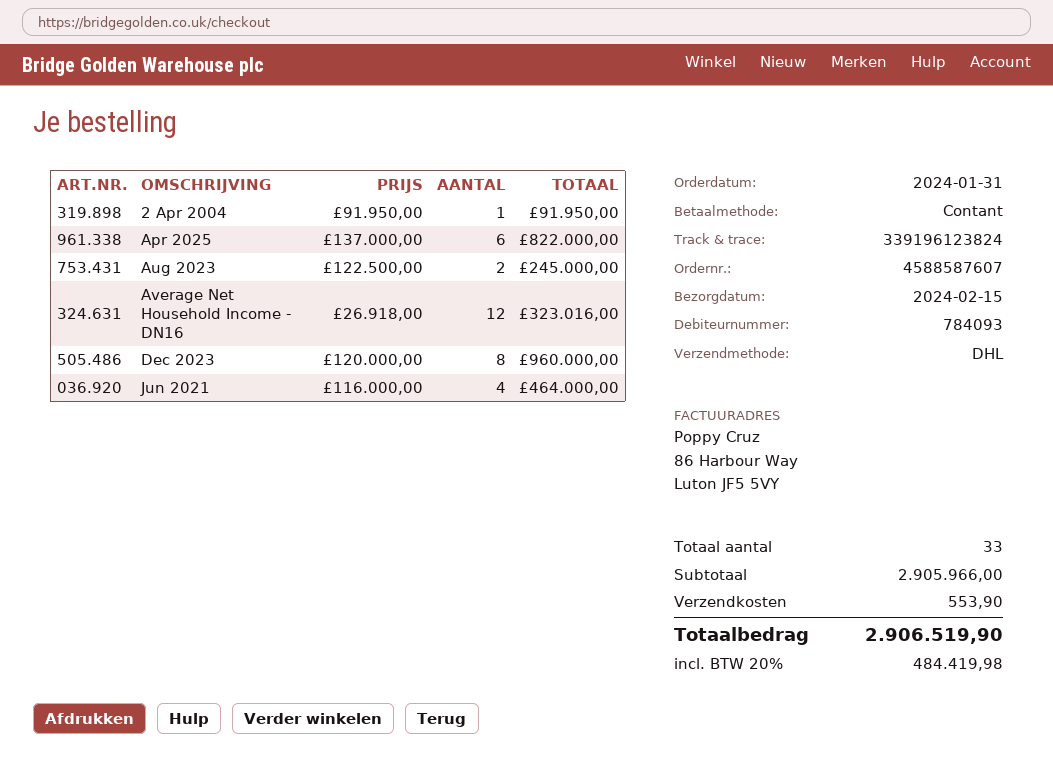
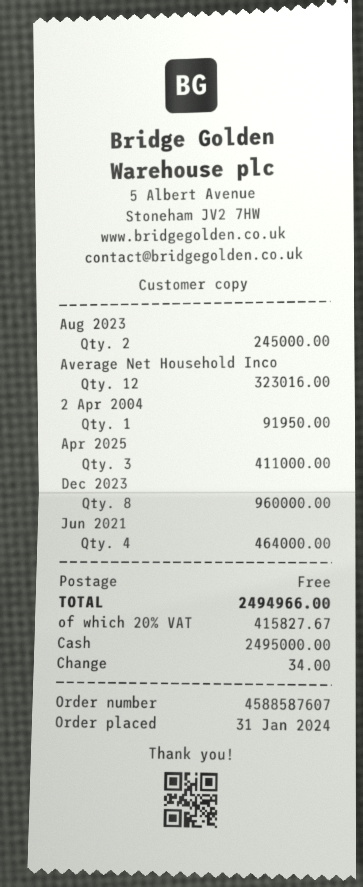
Apr 2025: 6 for 822000.00 -> 3 for 411000.00
shipping: 553.90 -> 0.00
tax: 20% = 484419.98 -> 20% = 415827.67
total: 2906519.90 -> 2494966.00

